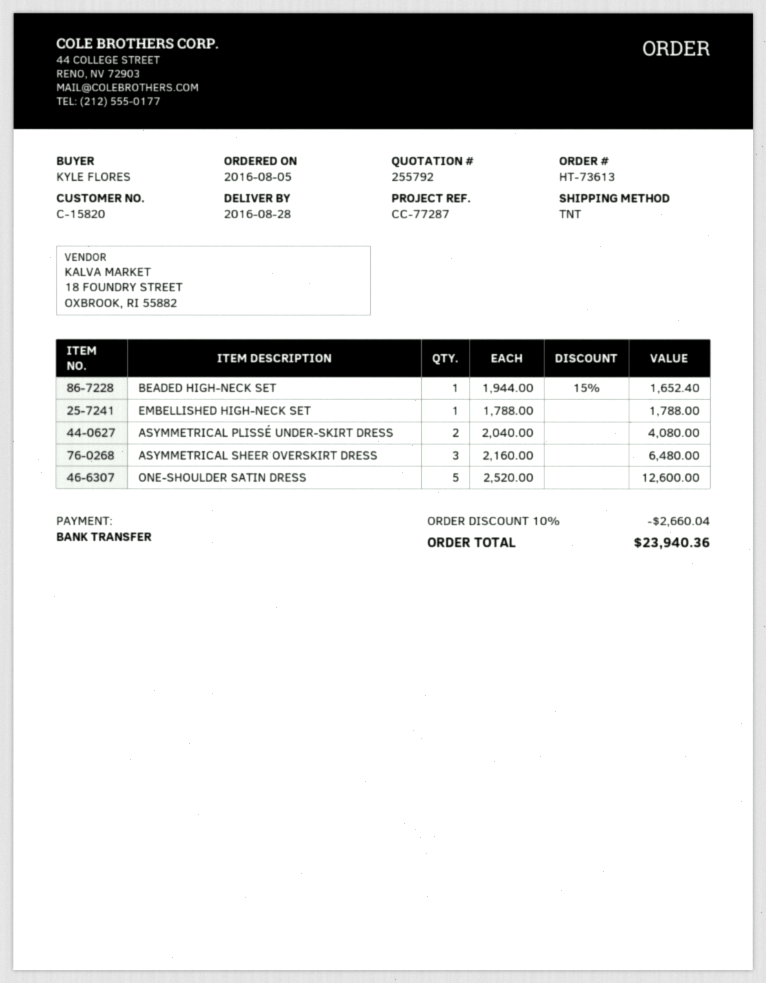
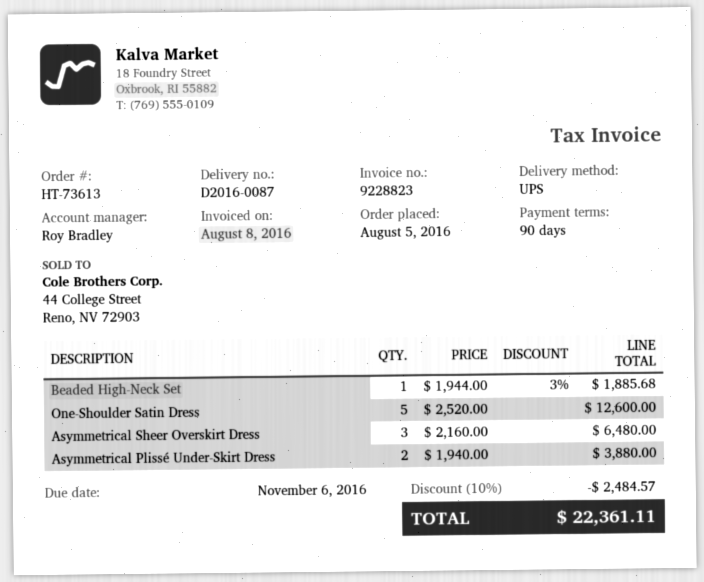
shipping method: TNT -> UPS
BEADED HIGH-NECK SET: 1 x 1944.00 - 15% = 1652.40 -> 1 x 1944.00 - 3% = 1885.68
EMBELLISHED HIGH-NECK SET: 1 x 1788.00 = 1788.00 -> none
ASYMMETRICAL PLISSÉ UNDER-SKIRT DRESS: 2 x 2040.00 = 4080.00 -> 2 x 1940.00 = 3880.00
discount: 10% = 2660.04 -> 10% = 2484.57
total: 23940.36 -> 22361.11

